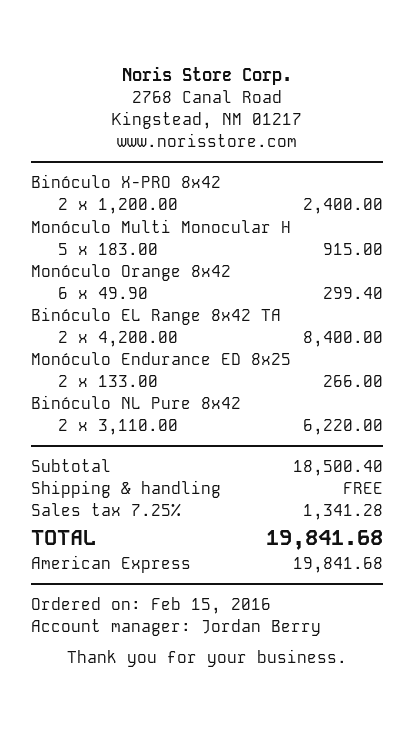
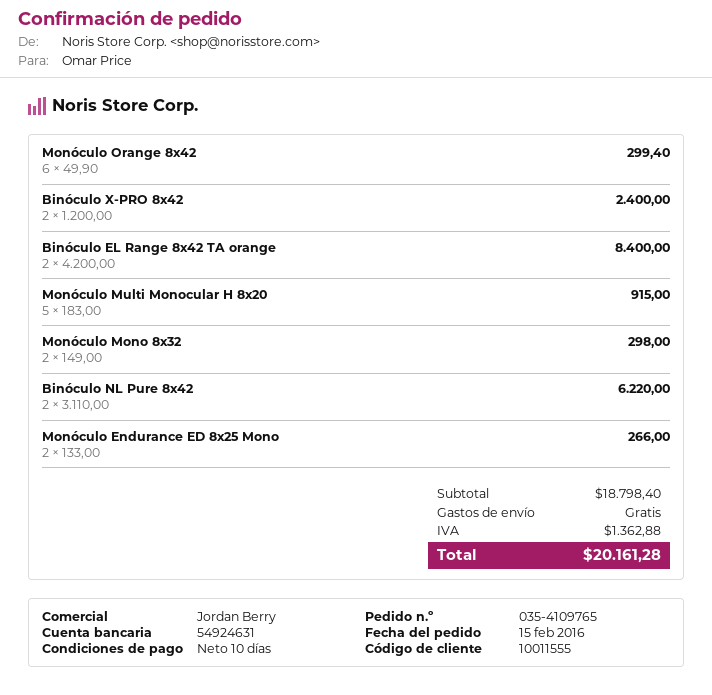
Monóculo Mono 8x32: none -> 2 x 149.00 = 298.00
subtotal: 18500.40 -> 18798.40
tax: 1341.28 -> 1362.88
total: 19841.68 -> 20161.28

